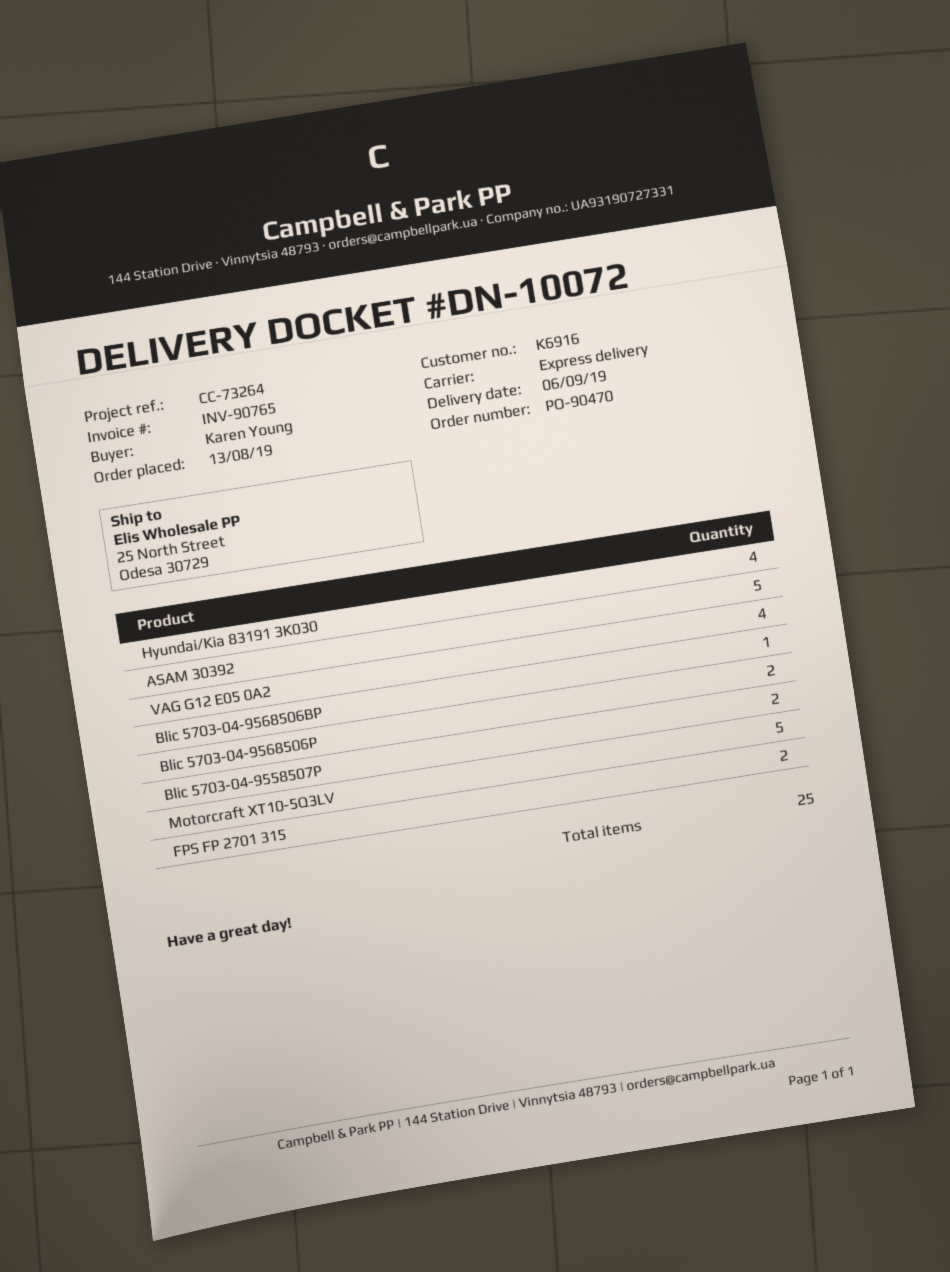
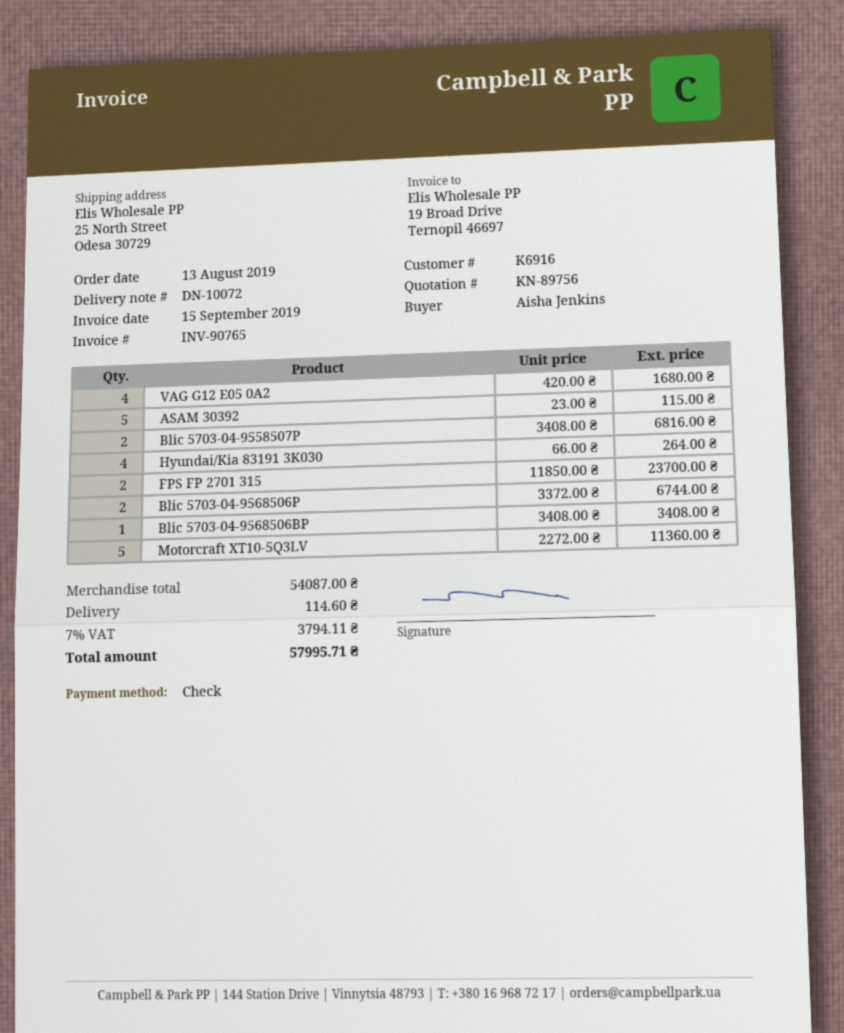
ordered by: Karen Young -> Aisha Jenkins

